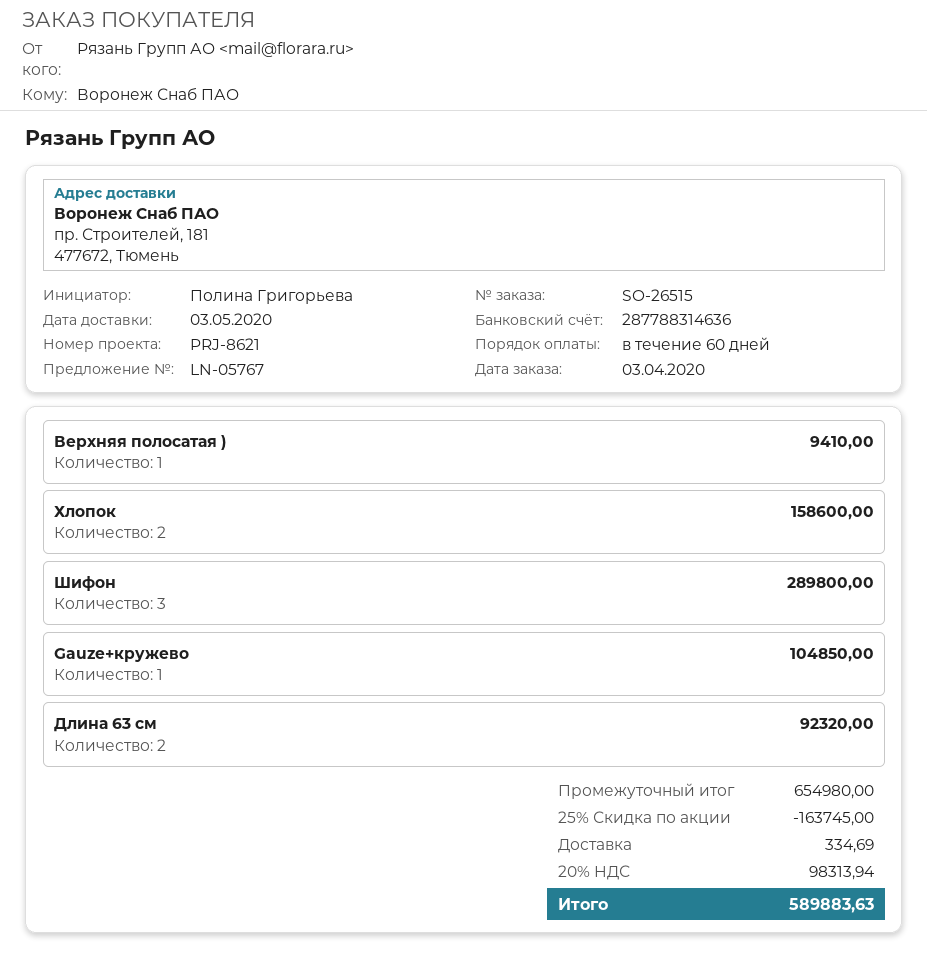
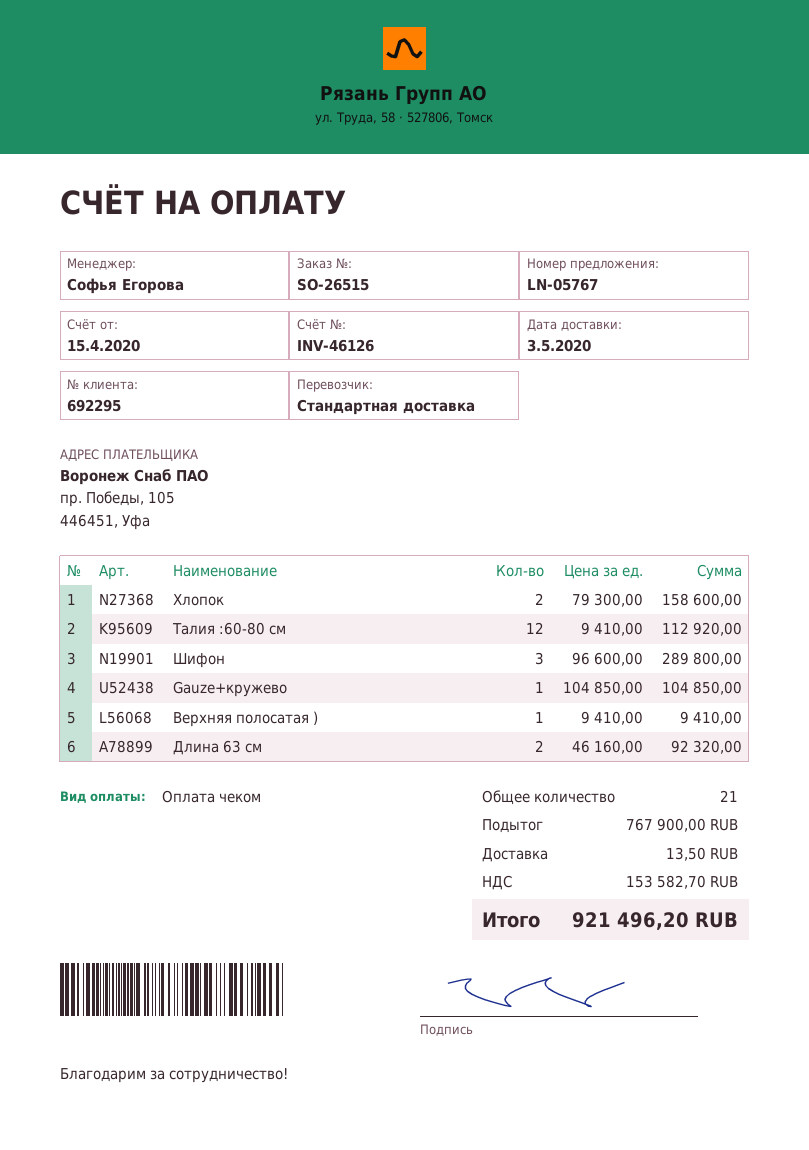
Талия :60-80 см: none -> 12 for 112920.00
subtotal: 654980.00 -> 767900.00
discount: 25% = 163745.00 -> none
shipping: 334.69 -> 13.50
tax: 98313.94 -> 153582.70
total: 589883.63 -> 921496.20

